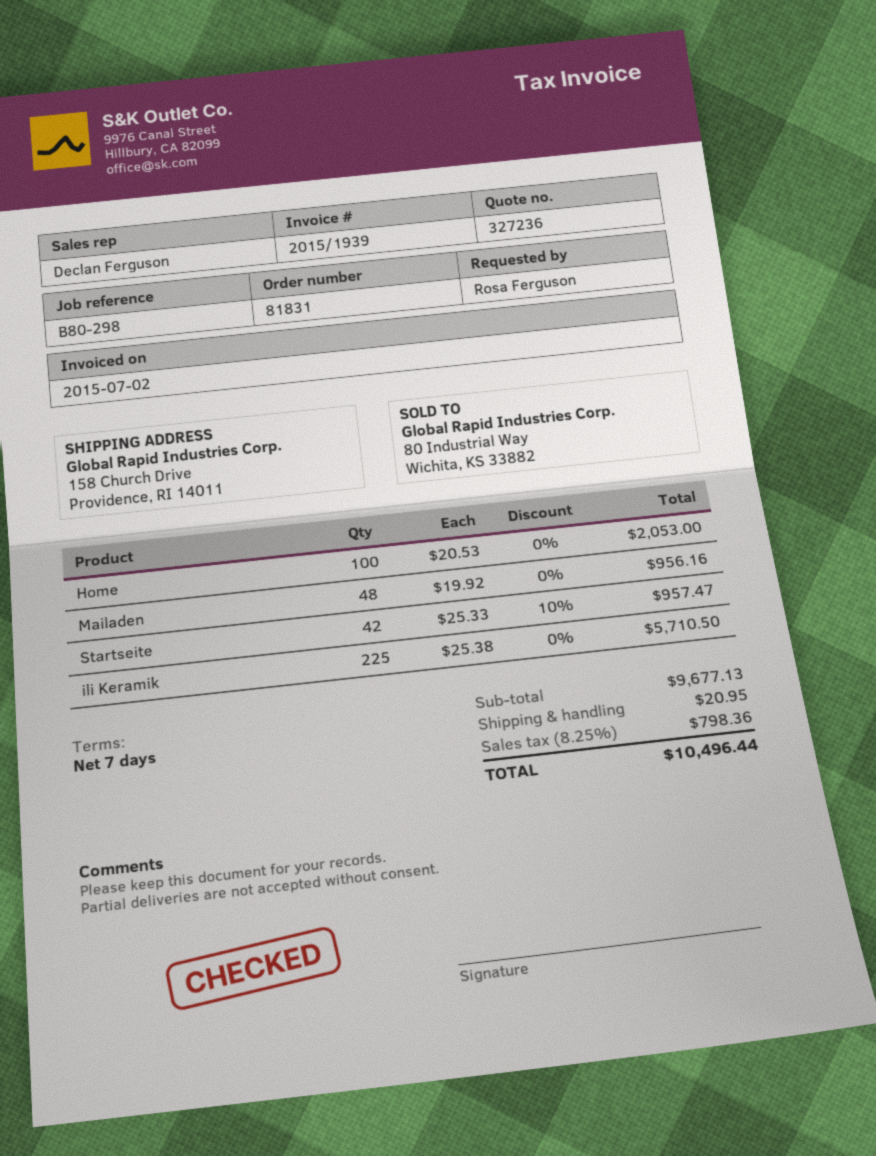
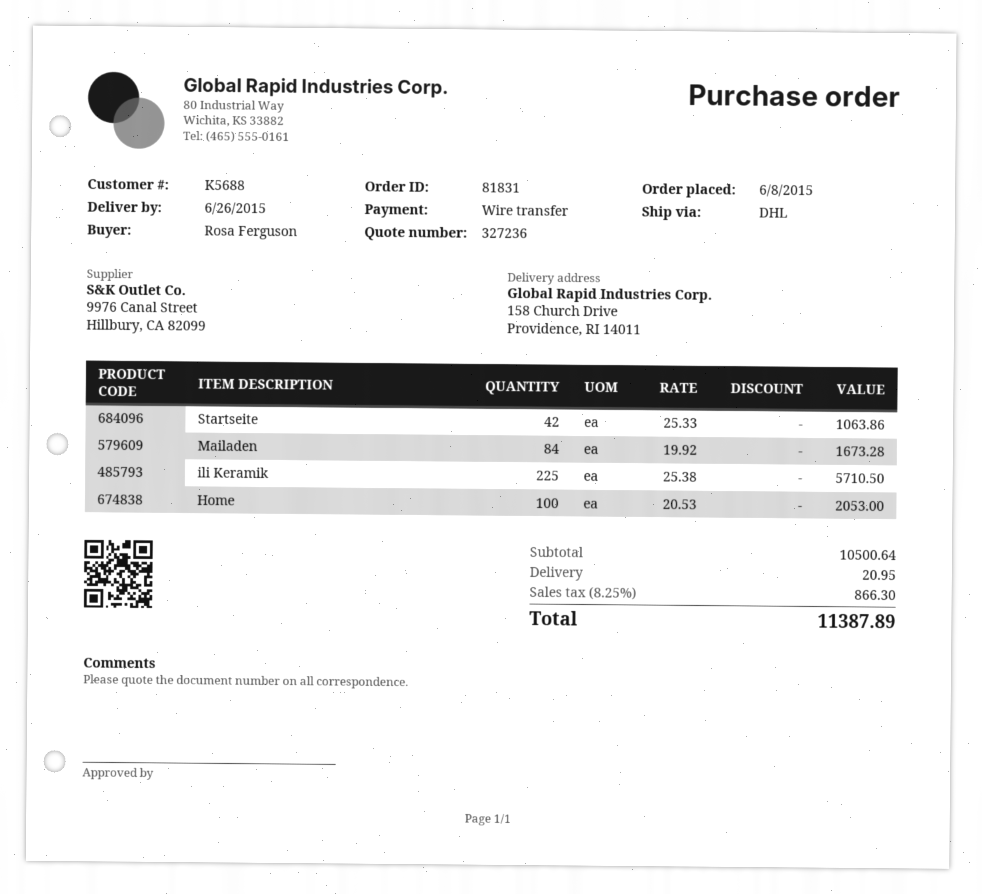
Mailaden: 48 x 19.92 = 956.16 -> 84 x 19.92 = 1673.28
Startseite: 42 x 25.33 - 10% = 957.47 -> 42 x 25.33 = 1063.86
subtotal: 9677.13 -> 10500.64
tax: 8.25% = 798.36 -> 8.25% = 866.30
total: 10496.44 -> 11387.89

